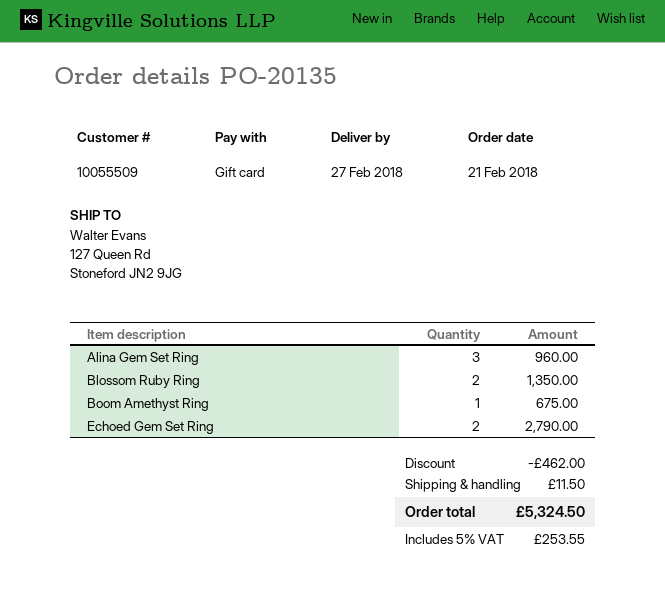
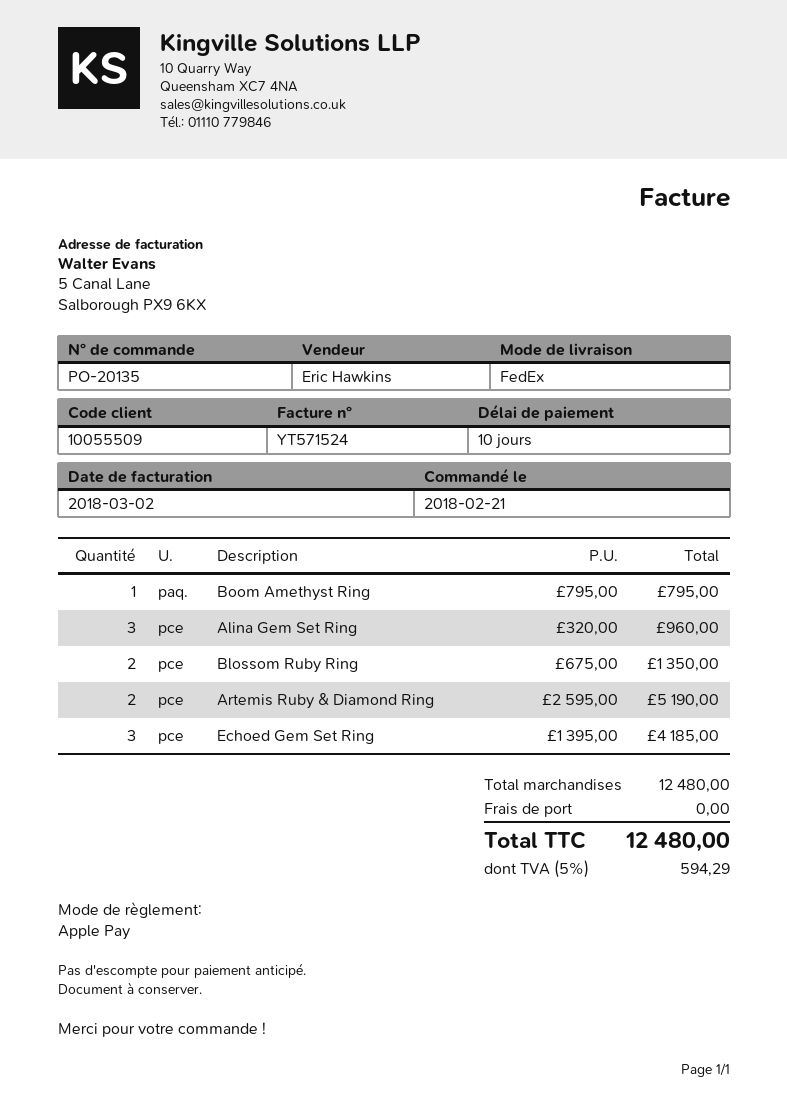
payment method: gift card -> Apple Pay
Boom Amethyst Ring: 1 for 675.00 -> 1 for 795.00
Echoed Gem Set Ring: 2 for 2790.00 -> 3 for 4185.00
Artemis Ruby & Diamond Ring: none -> 2 for 5190.00
discount: 462.00 -> none
shipping: 11.50 -> 0.00
tax: 5% = 253.55 -> 5% = 594.29
total: 5324.50 -> 12480.00

